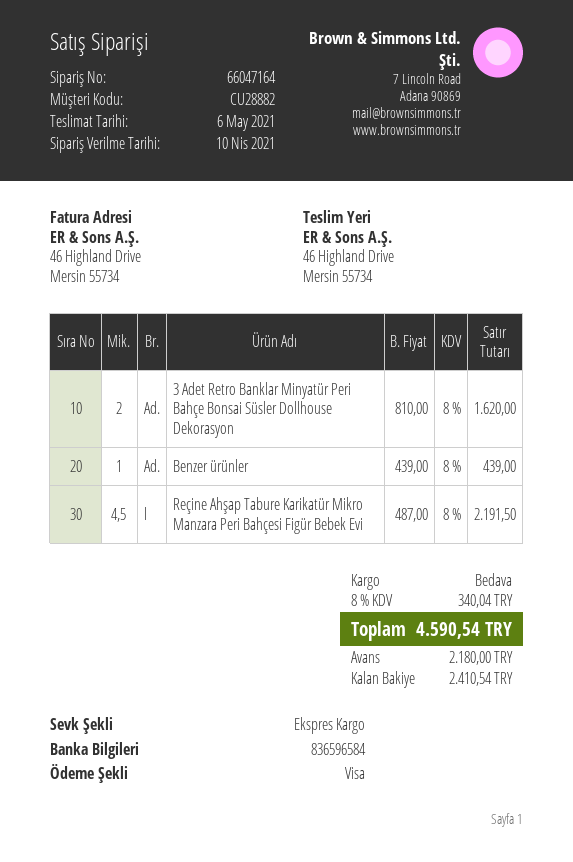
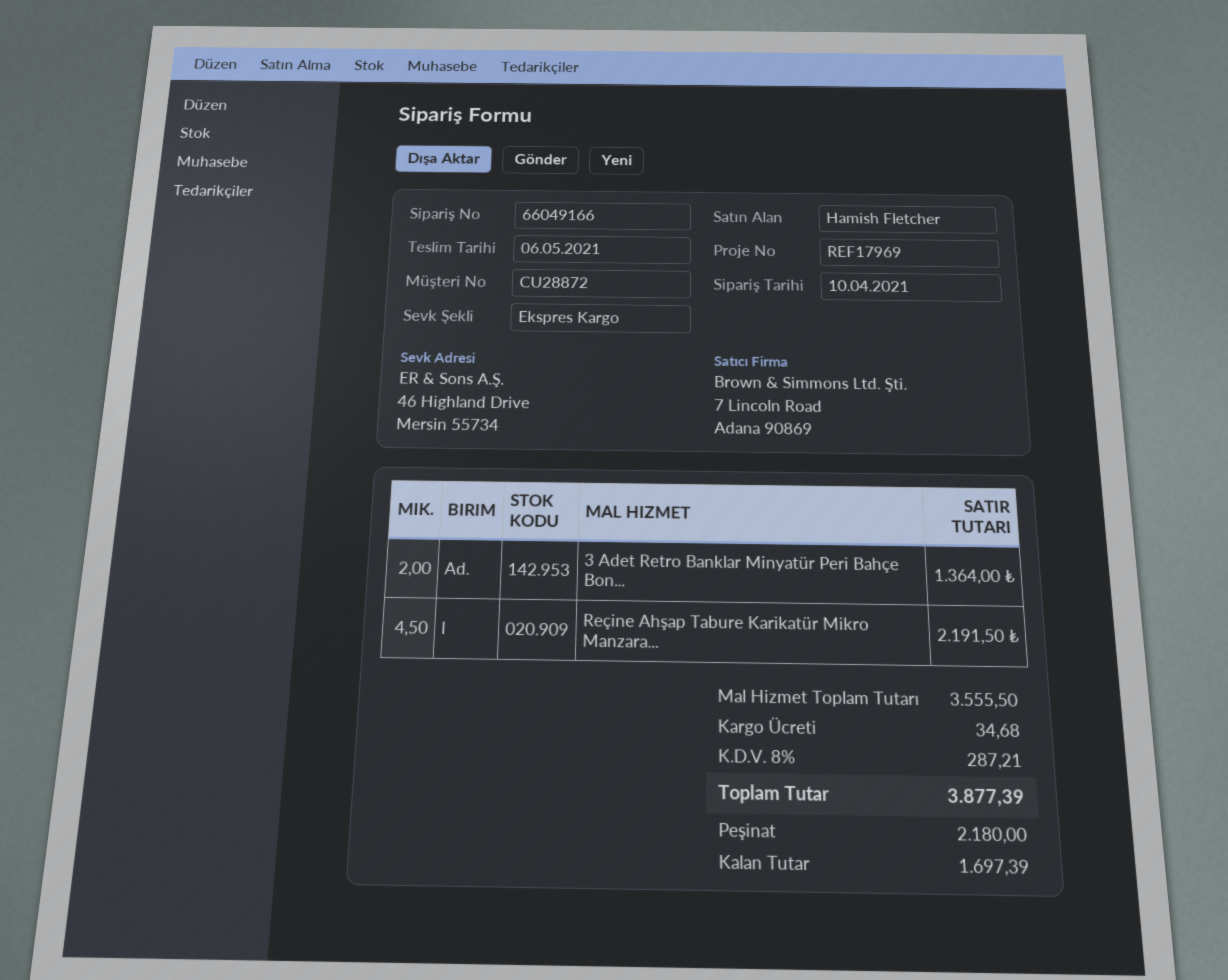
order number: 66047164 -> 66049166
customer number: CU28882 -> CU28872
3 Adet Retro Banklar Minyatür Peri Bahçe Bonsai Süsler Dollhouse Dekorasyon: 2 for 1620.00 -> 2 for 1364.00
Benzer ürünler: 1 for 439.00 -> none
shipping: 0.00 -> 34.68
tax: 8% = 340.04 -> 8% = 287.21
total: 4590.54 -> 3877.39
balance: 2410.54 -> 1697.39

